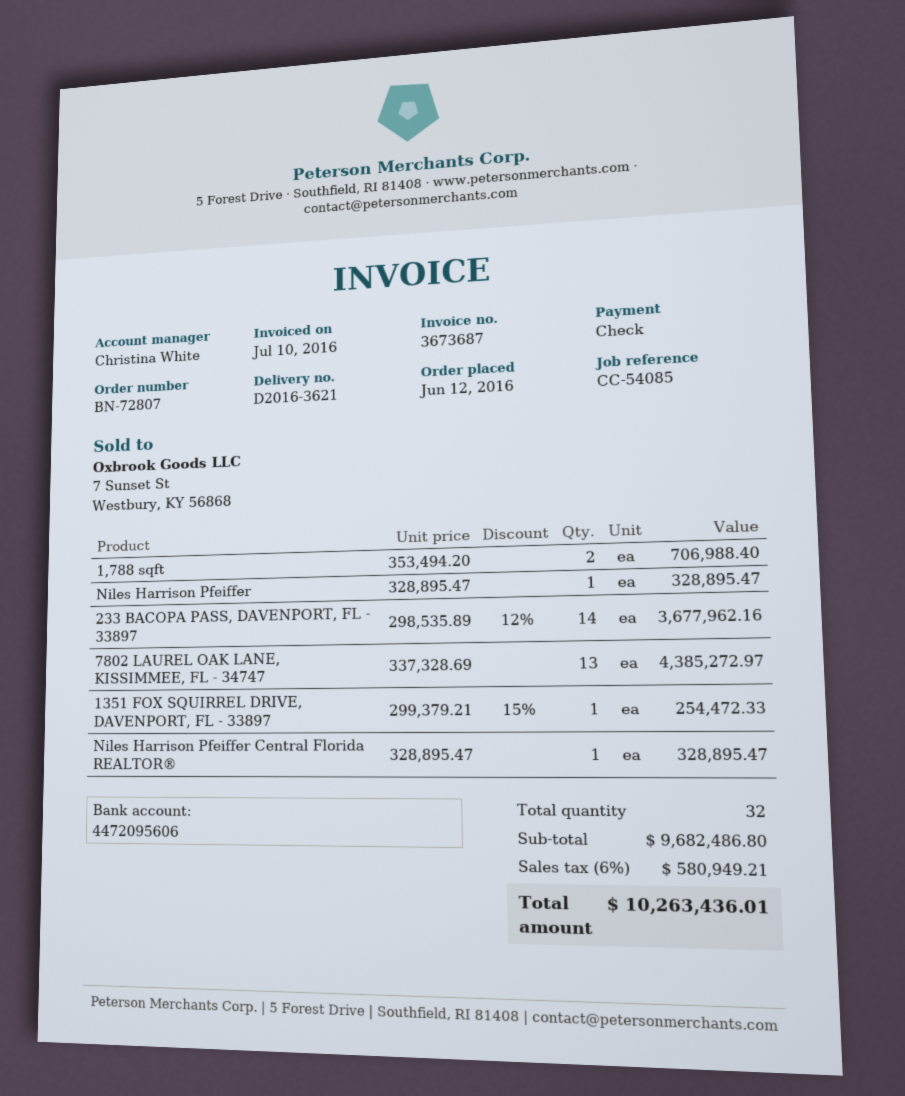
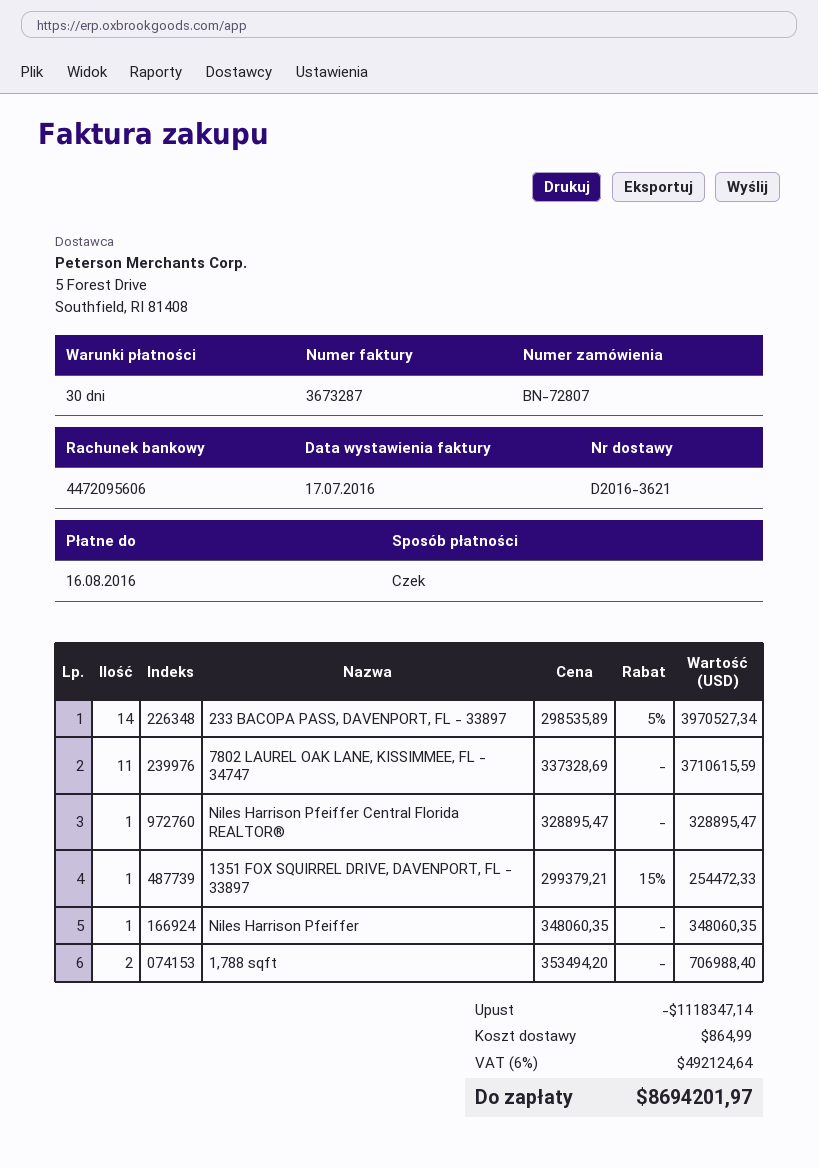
invoice number: 3673687 -> 3673287
invoice date: 2016-07-10 -> 2016-07-17
Niles Harrison Pfeiffer: 1 x 328895.47 = 328895.47 -> 1 x 348060.35 = 348060.35
233 BACOPA PASS, DAVENPORT, FL - 33897: 14 x 298535.89 - 12% = 3677962.16 -> 14 x 298535.89 - 5% = 3970527.34
7802 LAUREL OAK LANE, KISSIMMEE, FL - 34747: 13 x 337328.69 = 4385272.97 -> 11 x 337328.69 = 3710615.59
discount: none -> 1118347.14
shipping: none -> 864.99
tax: 6% = 580949.21 -> 6% = 492124.64
total: 10263436.01 -> 8694201.97

